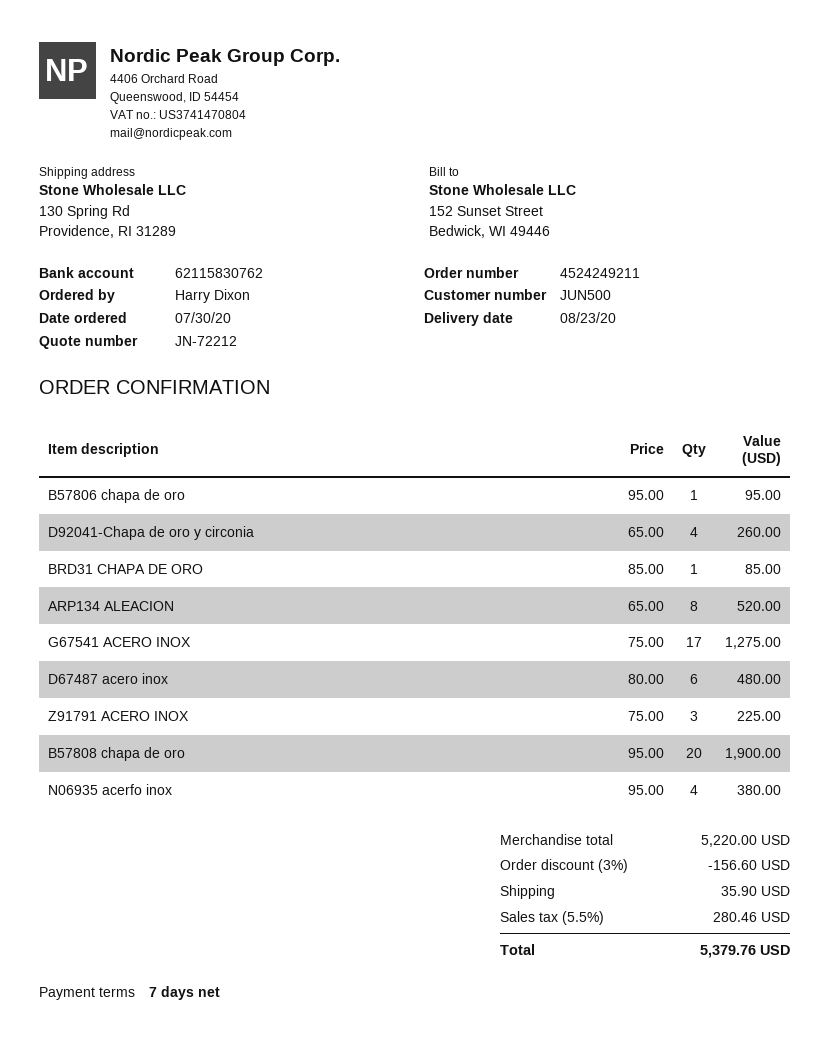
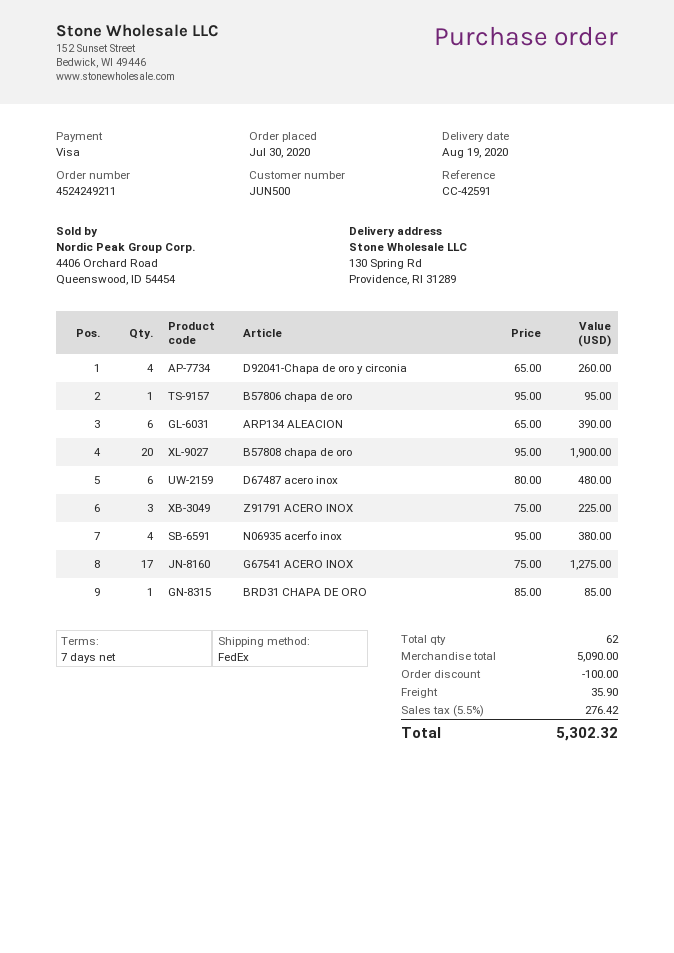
delivery date: 2020-08-23 -> 2020-08-19
ARP134 ALEACION: 8 x 65.00 = 520.00 -> 6 x 65.00 = 390.00
subtotal: 5220.00 -> 5090.00
discount: 156.60 -> 100.00
tax: 5.5% = 280.46 -> 5.5% = 276.42
total: 5379.76 -> 5302.32

